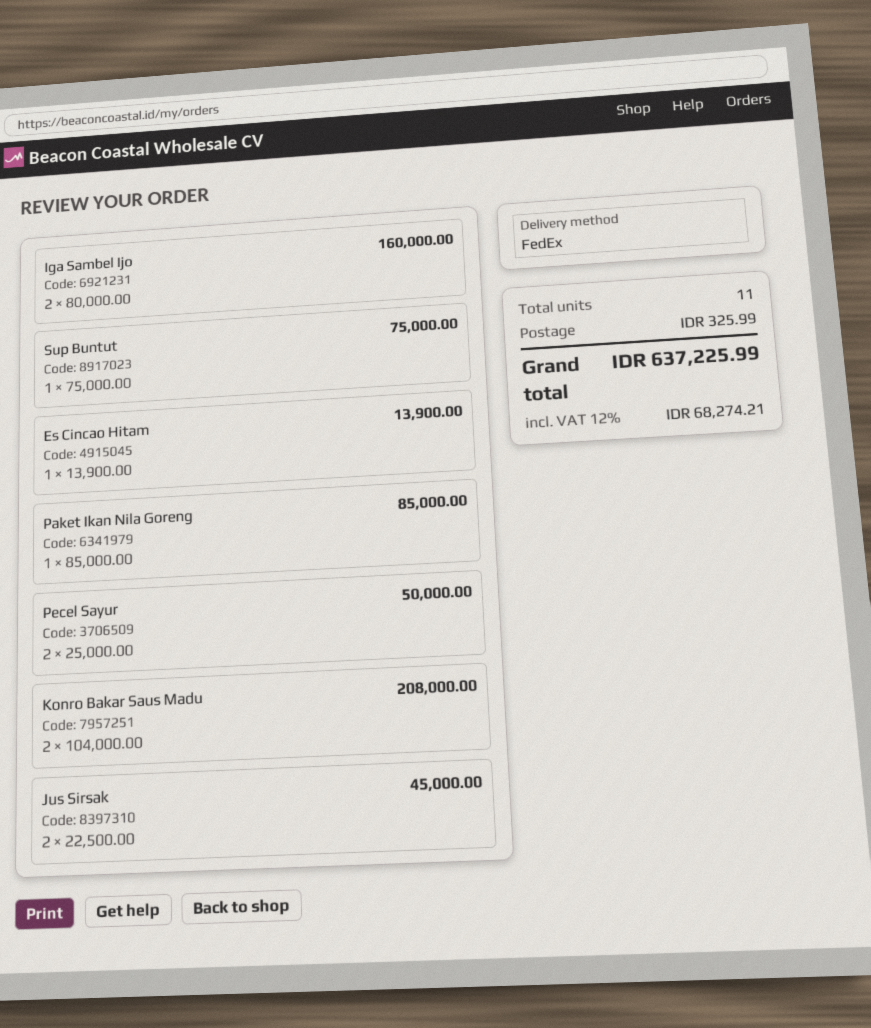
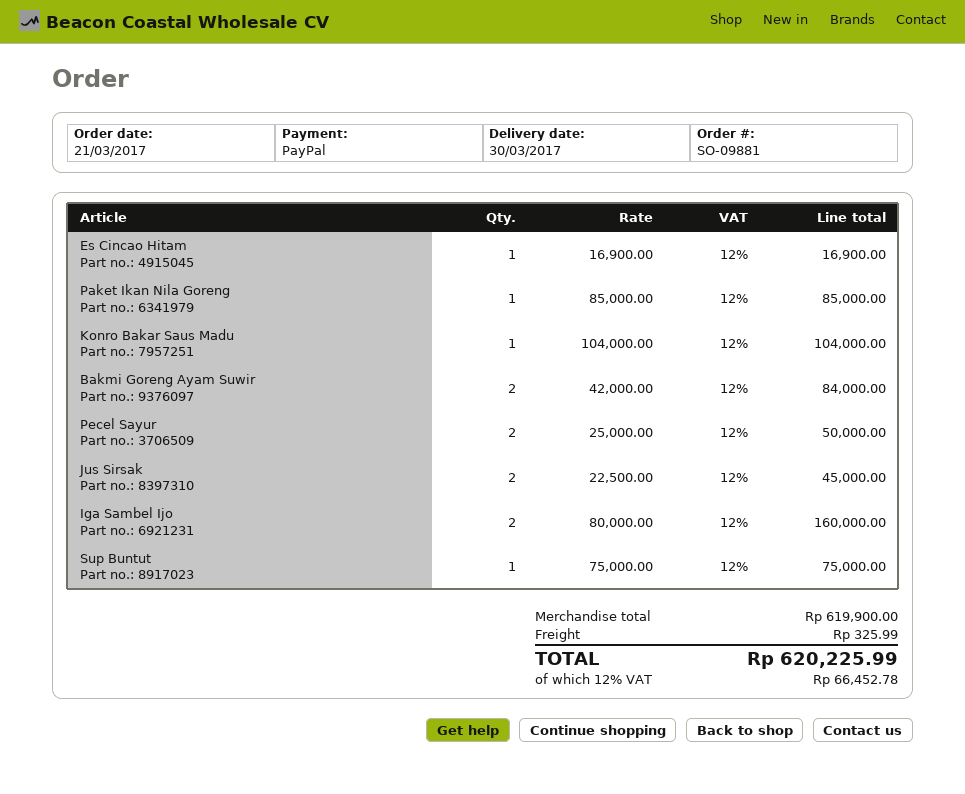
Es Cincao Hitam: 1 x 13900.00 = 13900.00 -> 1 x 16900.00 = 16900.00
Konro Bakar Saus Madu: 2 x 104000.00 = 208000.00 -> 1 x 104000.00 = 104000.00
Bakmi Goreng Ayam Suwir: none -> 2 x 42000.00 = 84000.00
tax: 12% = 68274.21 -> 12% = 66452.78
total: 637225.99 -> 620225.99

